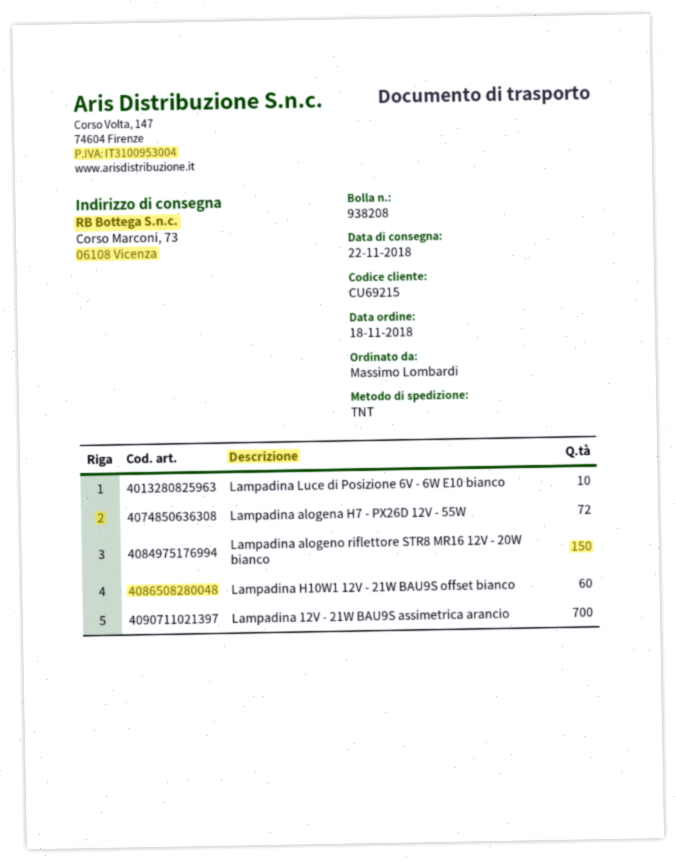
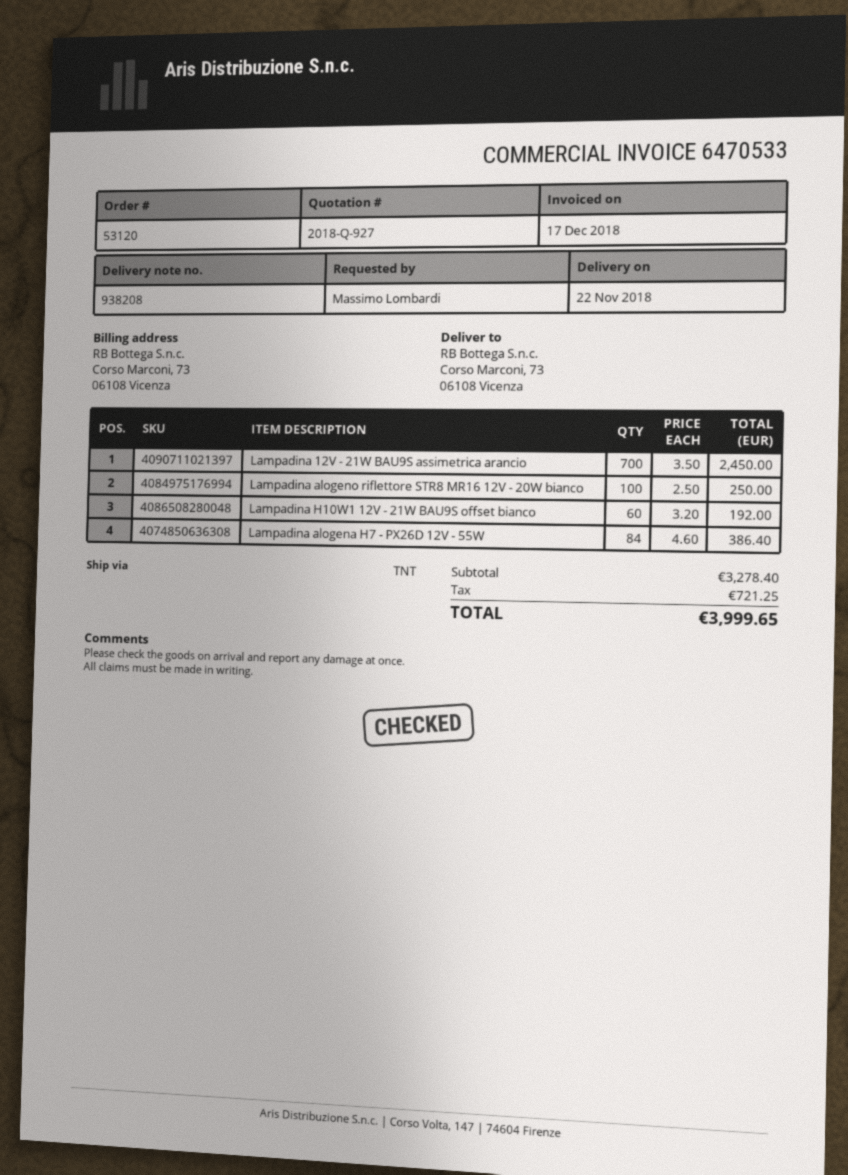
Lampadina Luce di Posizione 6V - 6W E10 bianco: 10 -> none
Lampadina alogena H7 - PX26D 12V - 55W: 72 -> 84
Lampadina alogeno riflettore STR8 MR16 12V - 20W bianco: 150 -> 100

